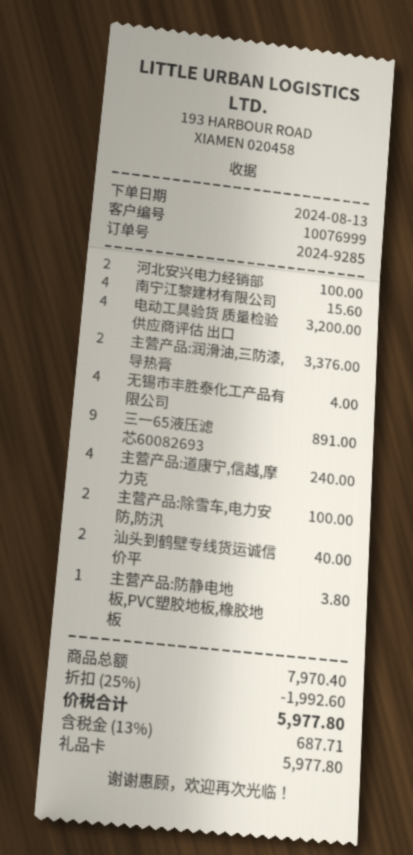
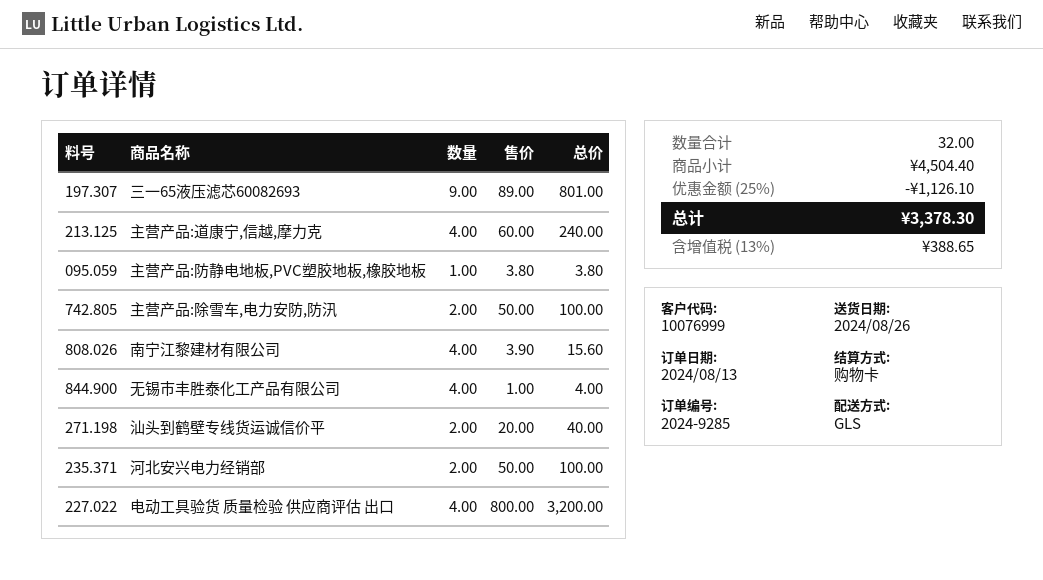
主营产品:润滑油,三防漆,导热膏: 2 for 3376.00 -> none
三一65液压滤芯60082693: 9 for 891.00 -> 9 for 801.00
subtotal: 7970.40 -> 4504.40
discount: 25% = 1992.60 -> 25% = 1126.10
tax: 13% = 687.71 -> 13% = 388.65
total: 5977.80 -> 3378.30

